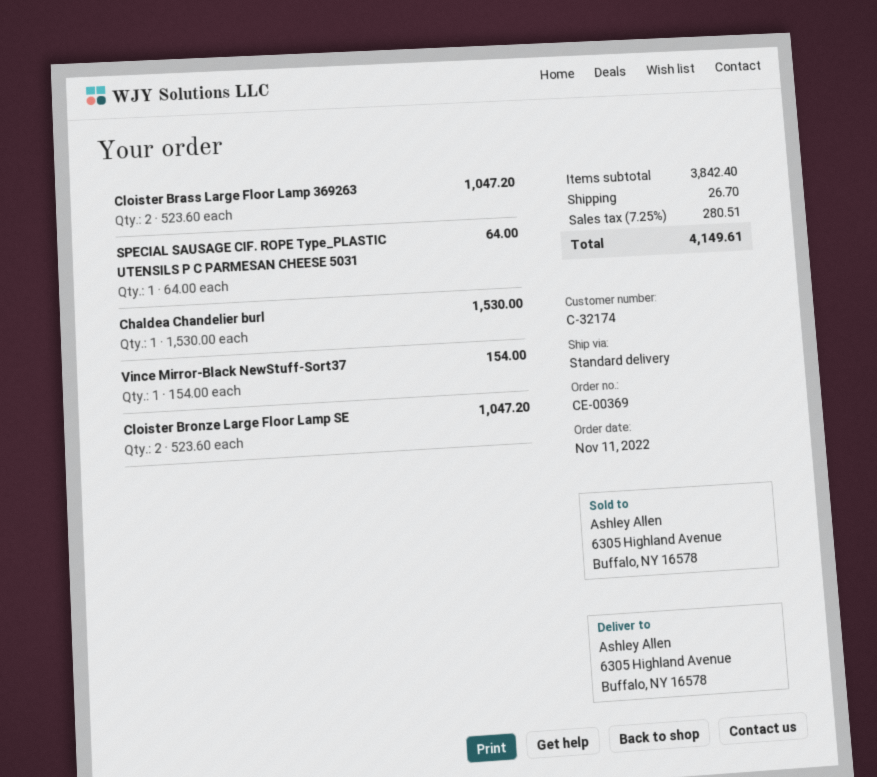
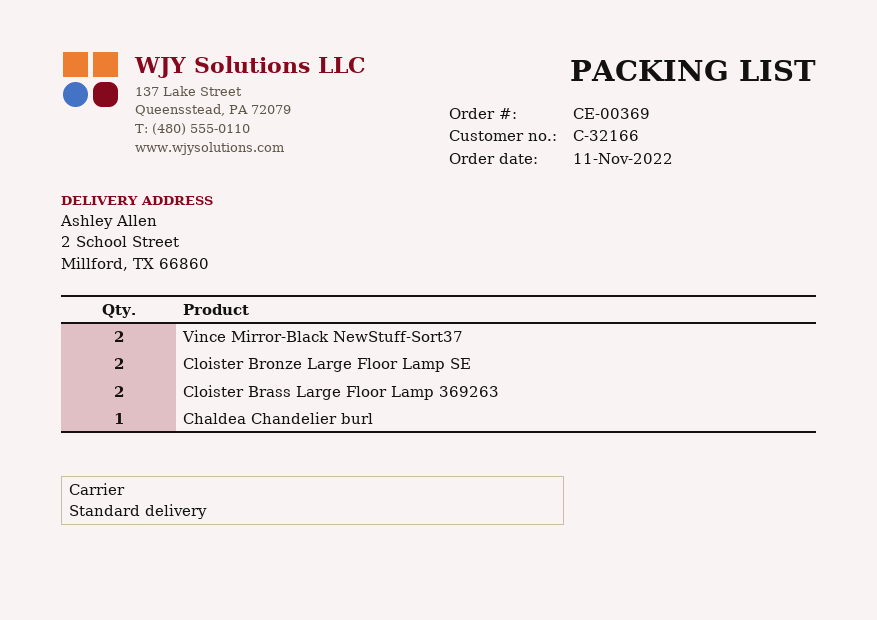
customer number: C-32174 -> C-32166
ship to: 6305 Highland Avenue, Buffalo, NY 16578 -> 2 School Street, Millford, TX 66860
SPECIAL SAUSAGE CIF. ROPE Type_PLASTIC UTENSILS P C PARMESAN CHEESE 5031: 1 -> none
Vince Mirror-Black NewStuff-Sort37: 1 -> 2

